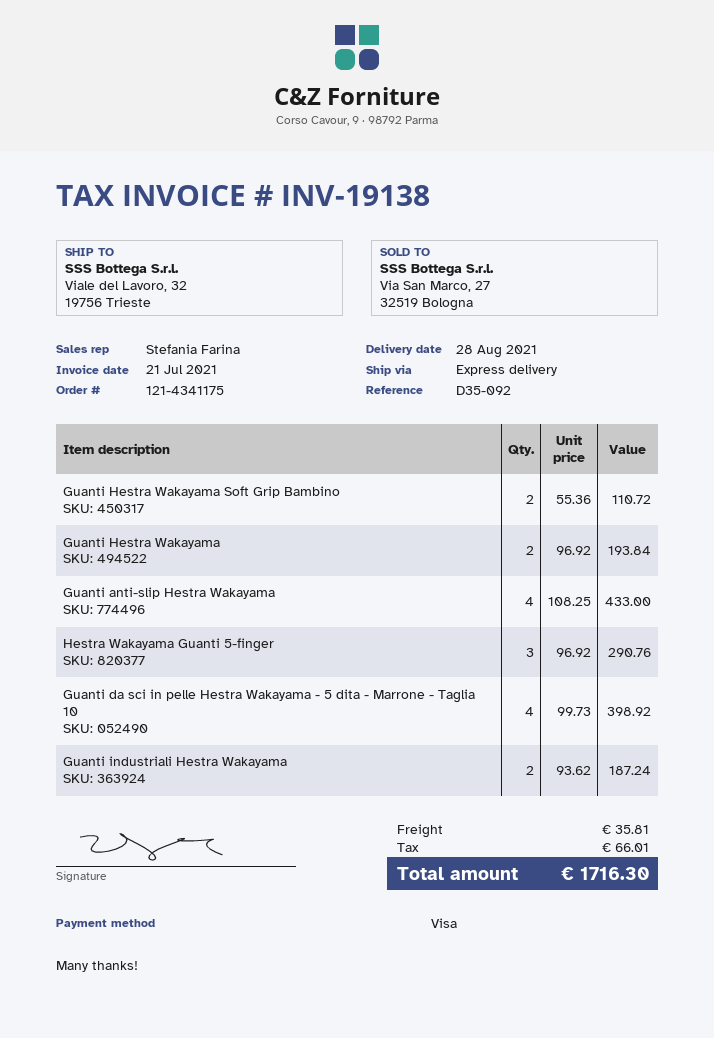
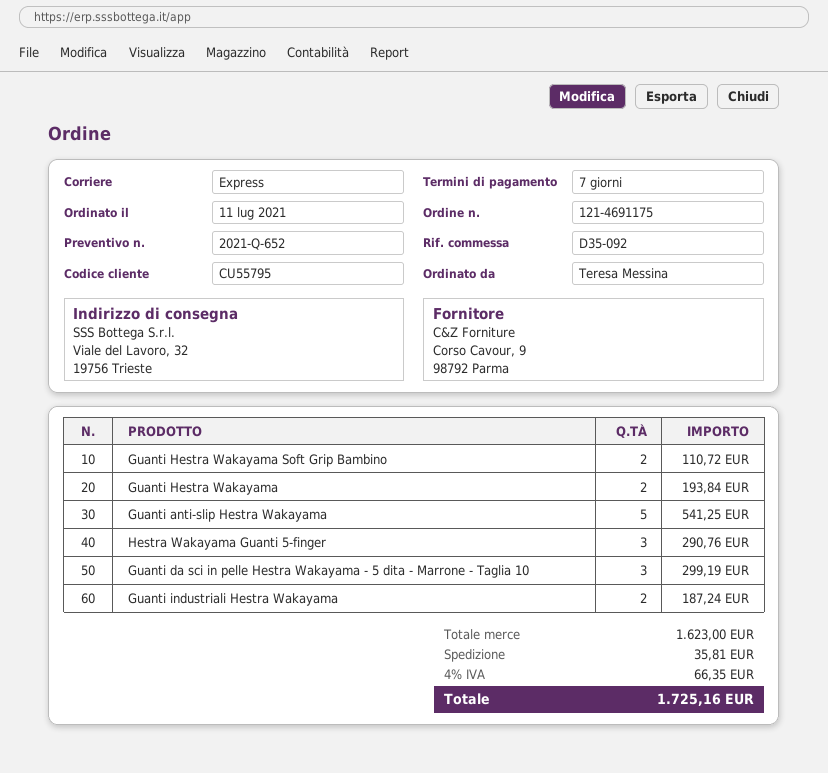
order number: 121-4341175 -> 121-4691175
Guanti anti-slip Hestra Wakayama: 4 for 433.00 -> 5 for 541.25
Guanti da sci in pelle Hestra Wakayama - 5 dita - Marrone - Taglia 10: 4 for 398.92 -> 3 for 299.19
tax: 66.01 -> 66.35
total: 1716.30 -> 1725.16

